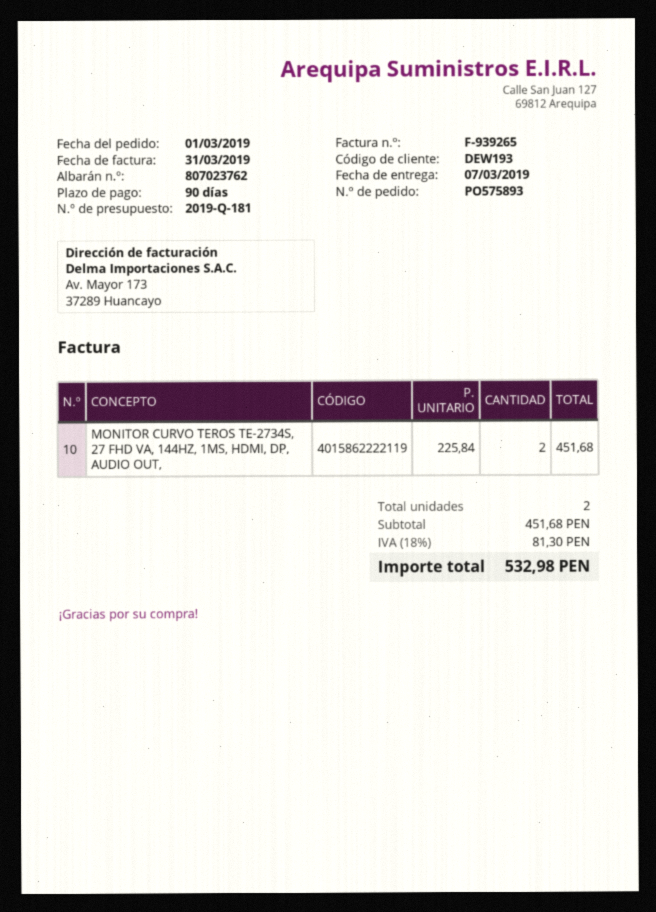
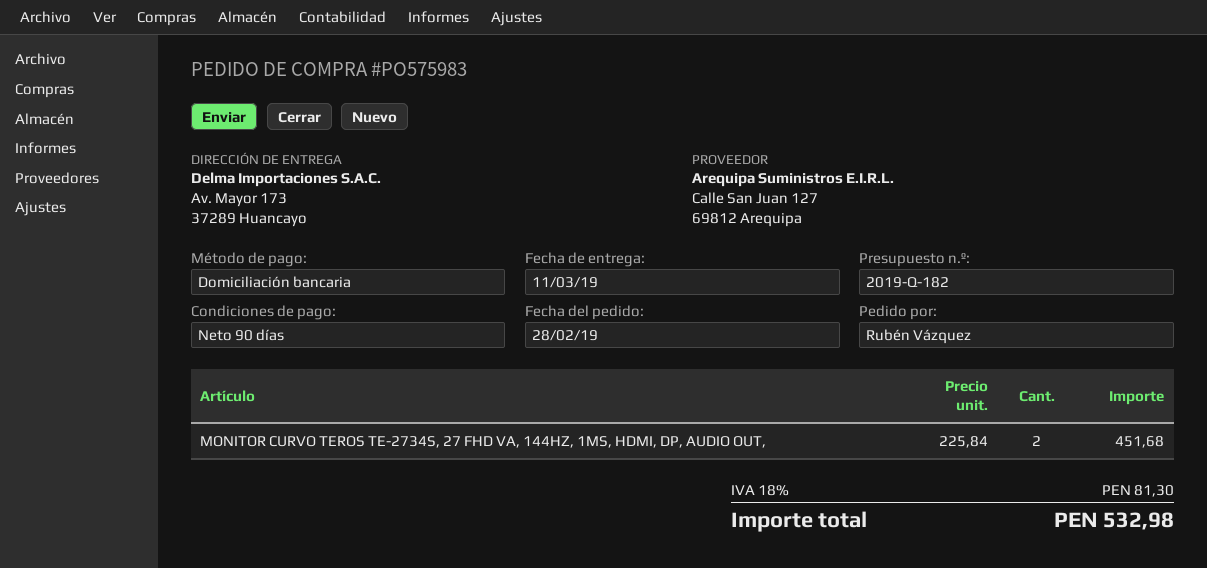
quote number: 2019-Q-181 -> 2019-Q-182
order number: PO575893 -> PO575983
order date: 2019-03-01 -> 2019-02-28
delivery date: 2019-03-07 -> 2019-03-11

